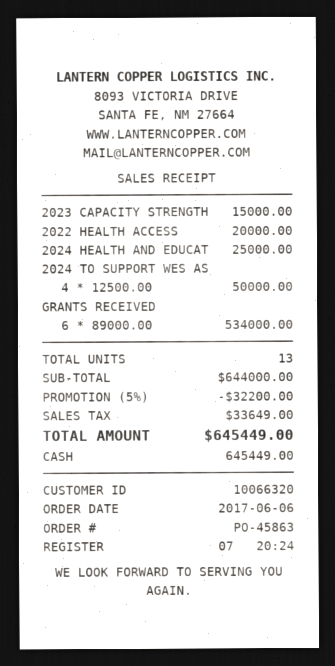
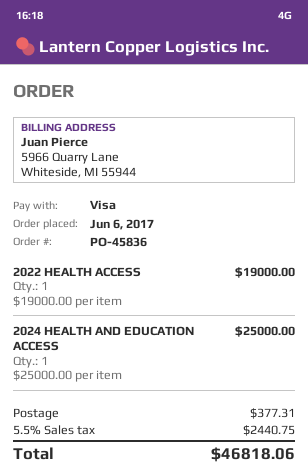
order number: PO-45863 -> PO-45836
payment method: cash -> Visa
2023 CAPACITY STRENGTH: 1 x 15000.00 = 15000.00 -> none
2022 HEALTH ACCESS: 1 x 20000.00 = 20000.00 -> 1 x 19000.00 = 19000.00
2024 TO SUPPORT WES AS: 4 x 12500.00 = 50000.00 -> none
GRANTS RECEIVED: 6 x 89000.00 = 534000.00 -> none
discount: 5% = 32200.00 -> none
shipping: none -> 377.31
tax: 33649.00 -> 2440.75
total: 645449.00 -> 46818.06

